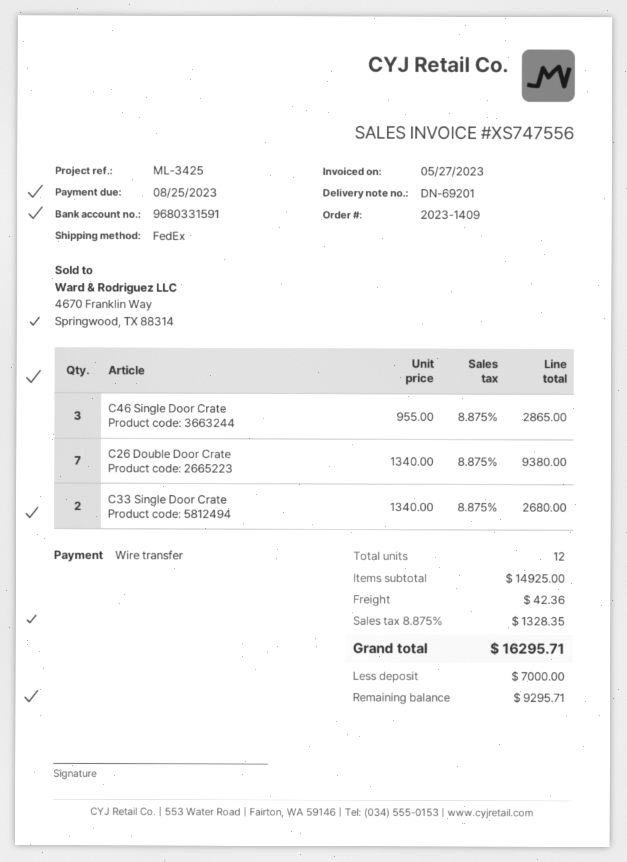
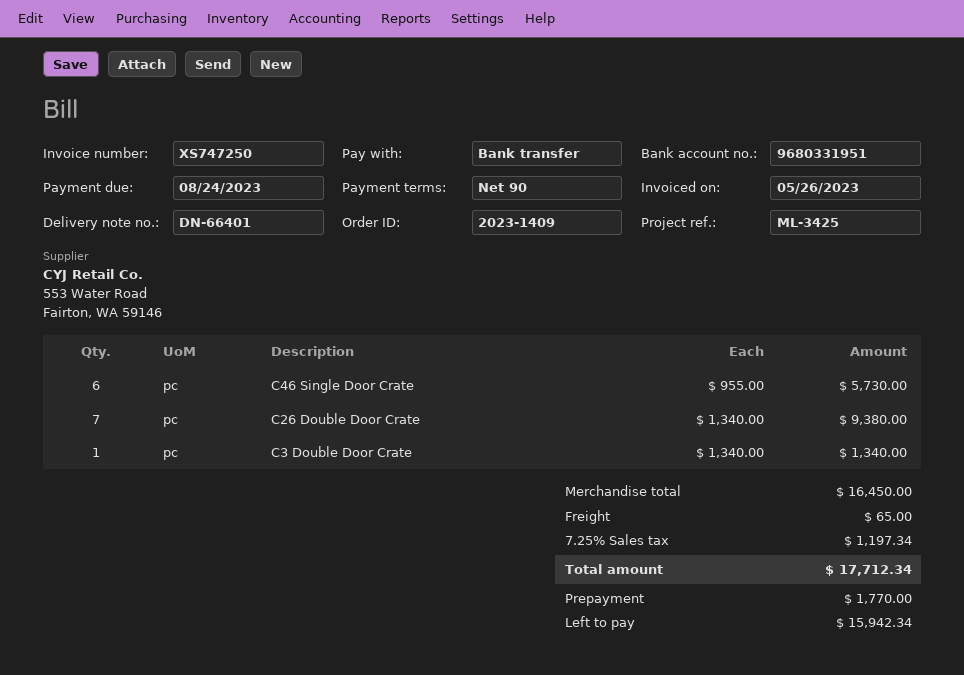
delivery note number: DN-69201 -> DN-66401
invoice number: XS747556 -> XS747250
invoice date: 2023-05-27 -> 2023-05-26
due date: 2023-08-25 -> 2023-08-24
bank account: 9680331591 -> 9680331951
C46 Single Door Crate: 3 x 955.00 = 2865.00 -> 6 x 955.00 = 5730.00
C33 Single Door Crate: 2 x 1340.00 = 2680.00 -> none
C3 Double Door Crate: none -> 1 x 1340.00 = 1340.00
subtotal: 14925.00 -> 16450.00
shipping: 42.36 -> 65.00
tax: 8.875% = 1328.35 -> 7.25% = 1197.34
total: 16295.71 -> 17712.34
deposit: 7000.00 -> 1770.00
balance: 9295.71 -> 15942.34

